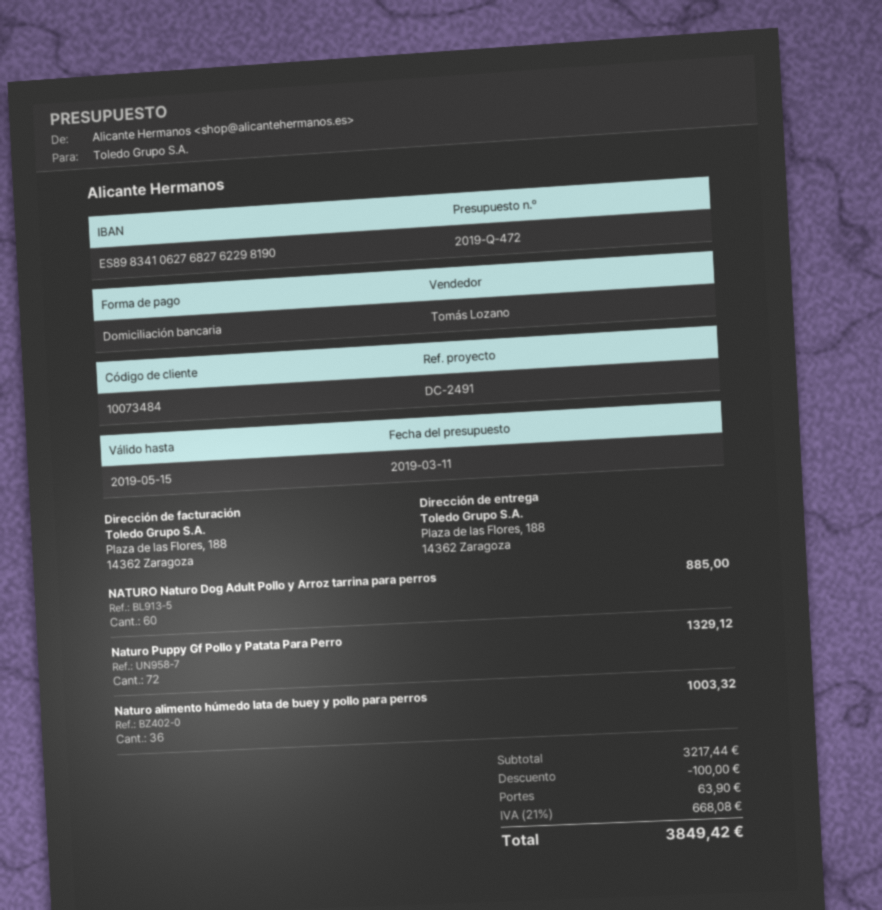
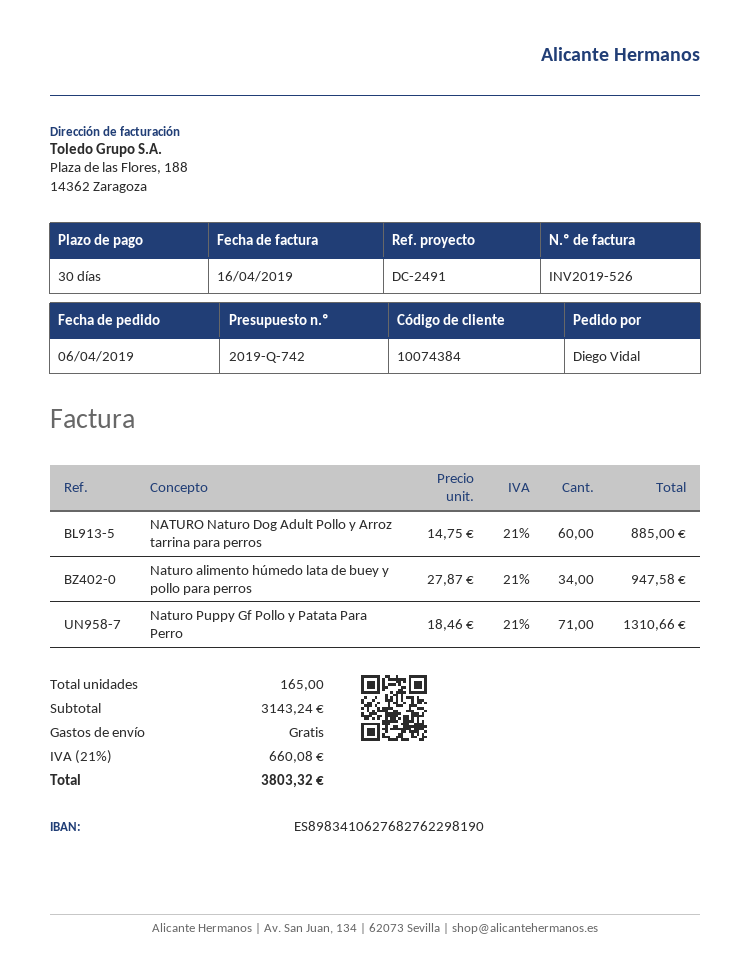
quote number: 2019-Q-472 -> 2019-Q-742
customer number: 10073484 -> 10074384
Naturo Puppy Gf Pollo y Patata Para Perro: 72 for 1329.12 -> 71 for 1310.66
Naturo alimento húmedo lata de buey y pollo para perros: 36 for 1003.32 -> 34 for 947.58
subtotal: 3217.44 -> 3143.24
discount: 100.00 -> none
shipping: 63.90 -> 0.00
tax: 21% = 668.08 -> 21% = 660.08
total: 3849.42 -> 3803.32

